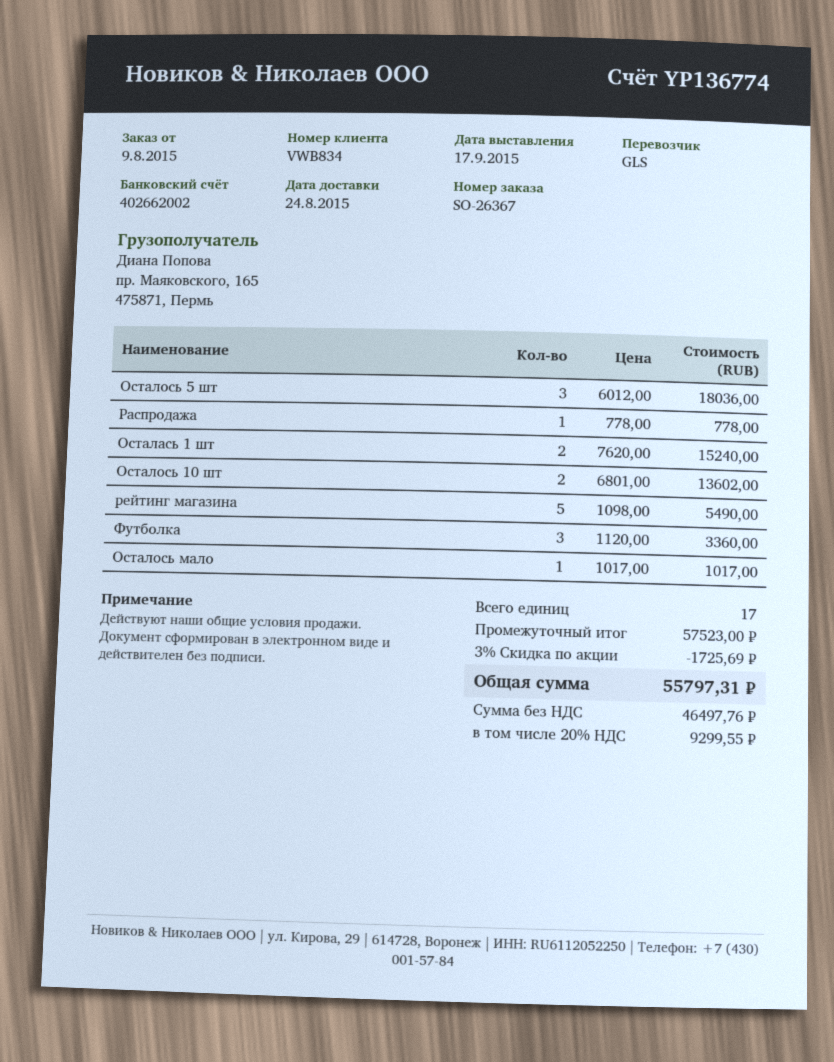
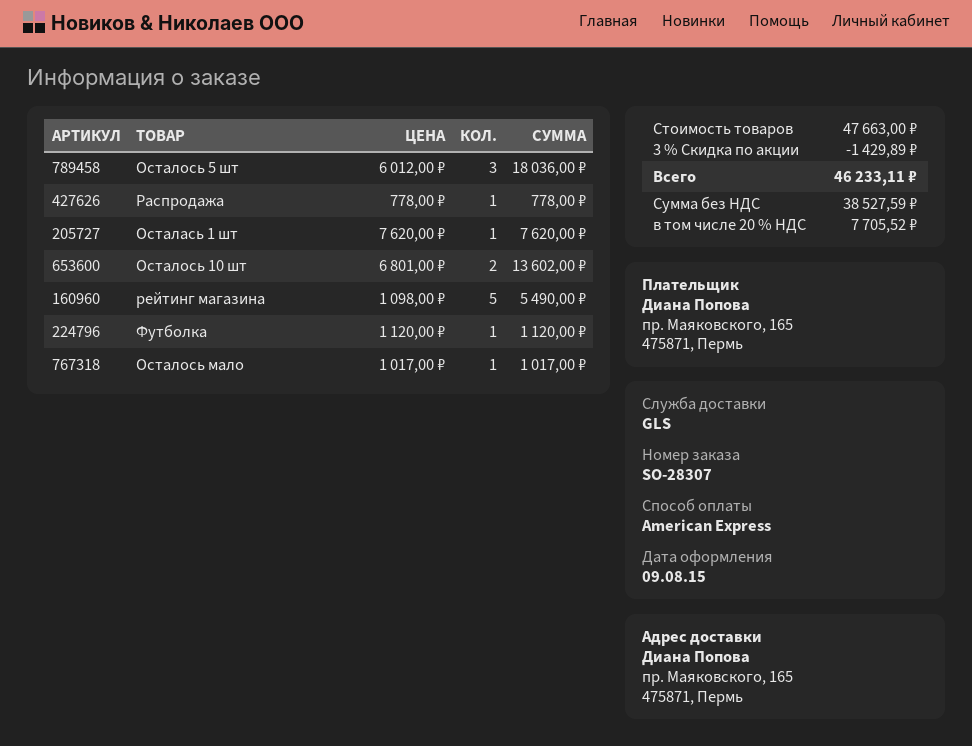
order number: SO-26367 -> SO-28307
Осталась 1 шт: 2 x 7620.00 = 15240.00 -> 1 x 7620.00 = 7620.00
Футболка: 3 x 1120.00 = 3360.00 -> 1 x 1120.00 = 1120.00
subtotal: 57523.00 -> 47663.00
discount: 3% = 1725.69 -> 3% = 1429.89
net: 46497.76 -> 38527.59
tax: 20% = 9299.55 -> 20% = 7705.52
total: 55797.31 -> 46233.11

